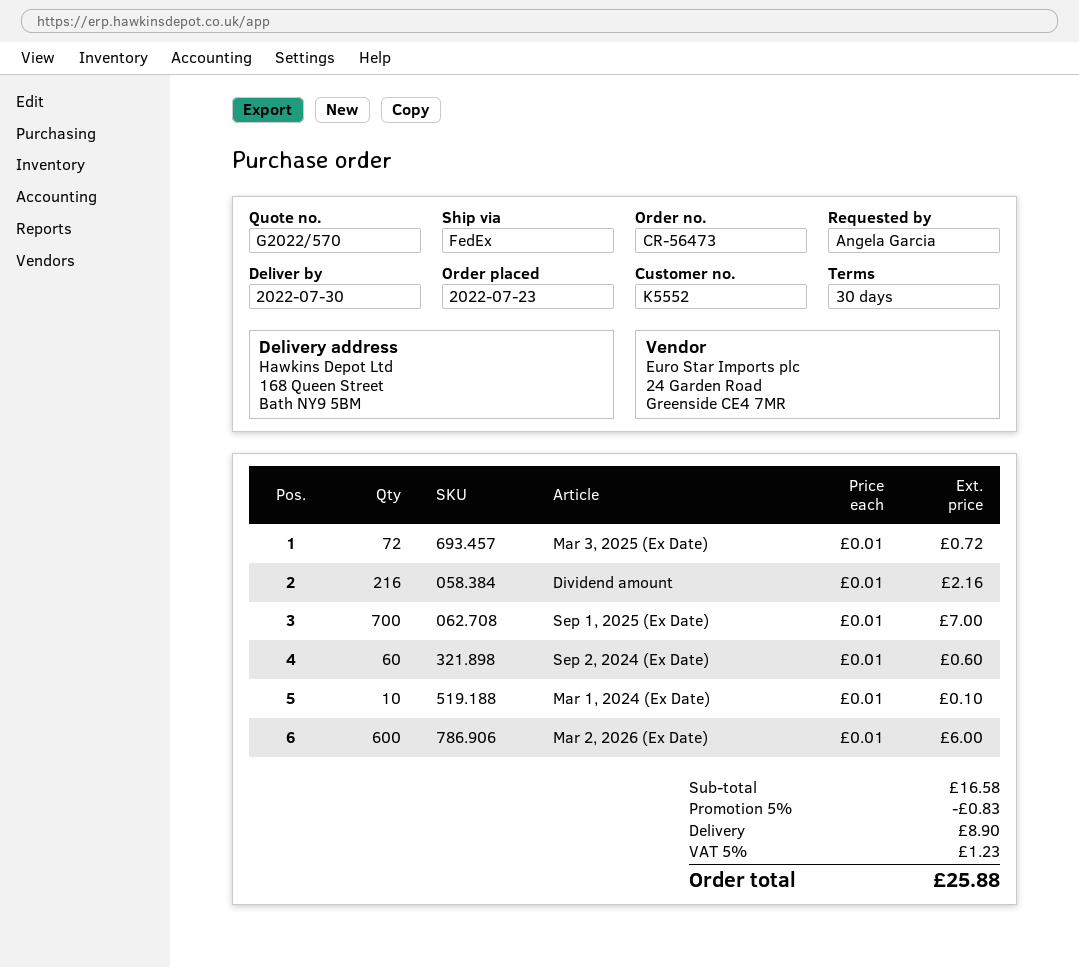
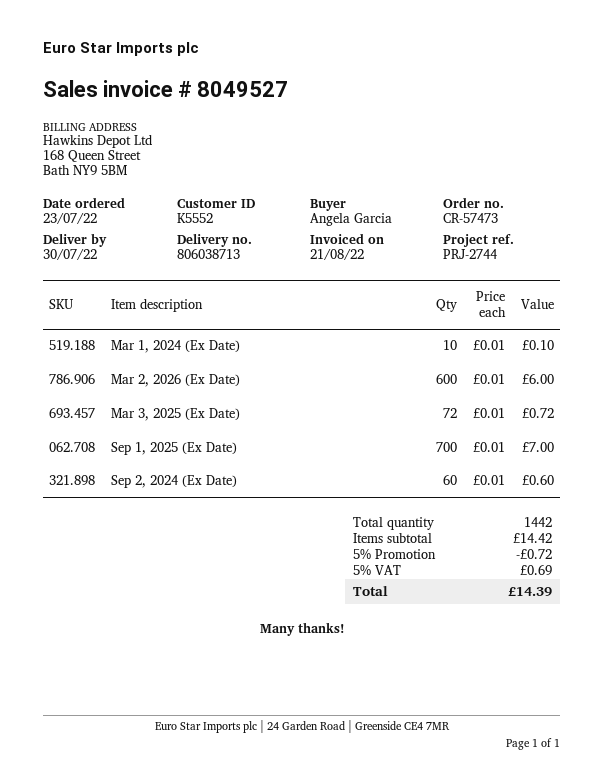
order number: CR-56473 -> CR-57473
Dividend amount: 216 x 0.01 = 2.16 -> none
subtotal: 16.58 -> 14.42
discount: 5% = 0.83 -> 5% = 0.72
shipping: 8.90 -> none
tax: 5% = 1.23 -> 5% = 0.69
total: 25.88 -> 14.39

